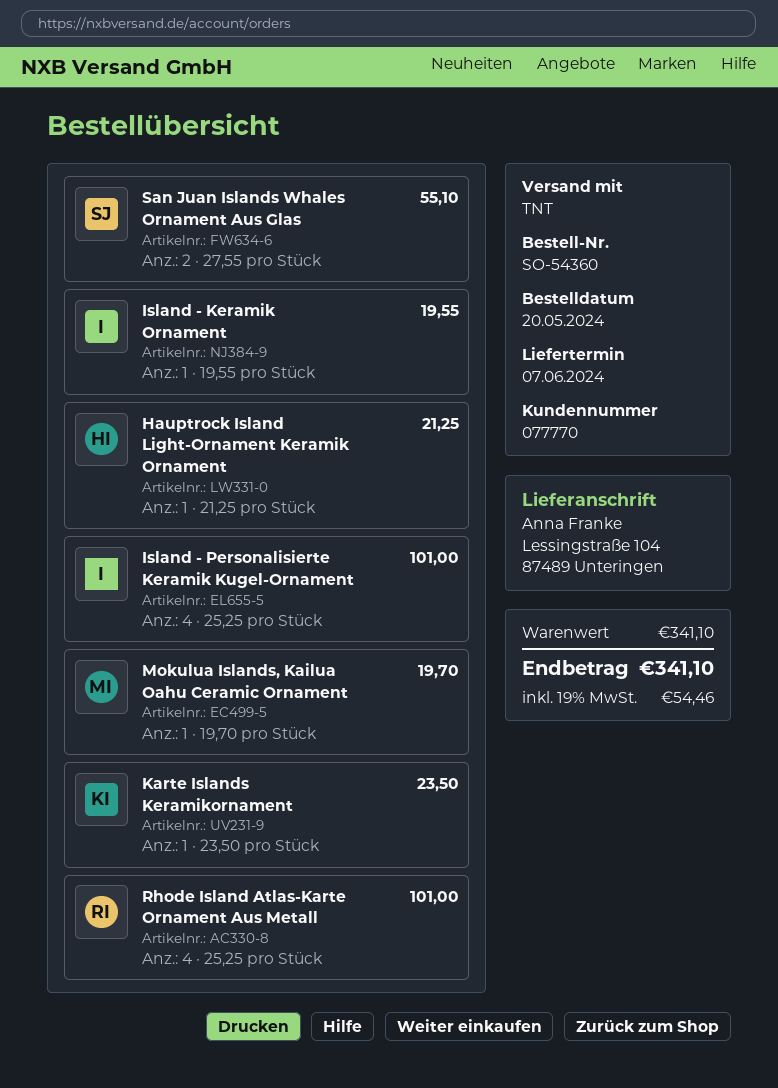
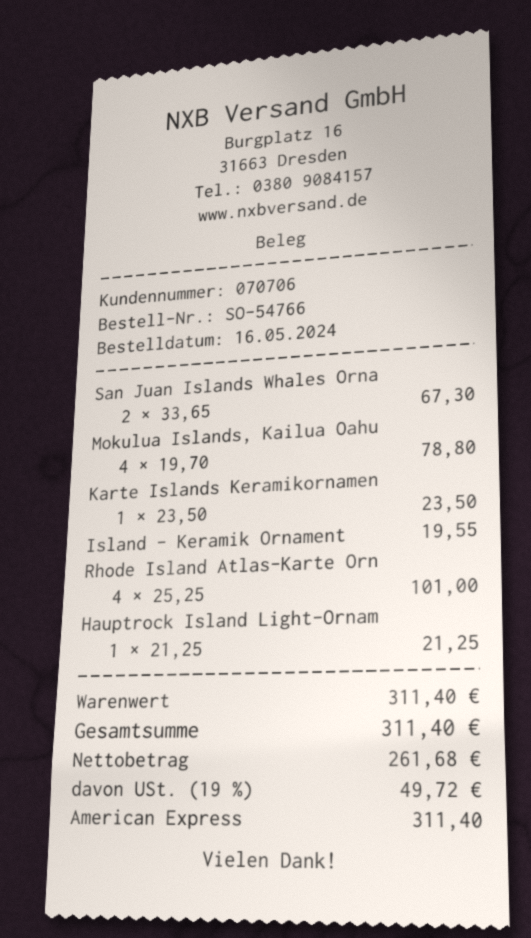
order number: SO-54360 -> SO-54766
order date: 2024-05-20 -> 2024-05-16
customer number: 077770 -> 070706
San Juan Islands Whales Ornament Aus Glas: 2 x 27.55 = 55.10 -> 2 x 33.65 = 67.30
Island - Personalisierte Keramik Kugel-Ornament: 4 x 25.25 = 101.00 -> none
Mokulua Islands, Kailua Oahu Ceramic Ornament: 1 x 19.70 = 19.70 -> 4 x 19.70 = 78.80
subtotal: 341.10 -> 311.40
tax: 19% = 54.46 -> 19% = 49.72
total: 341.10 -> 311.40

